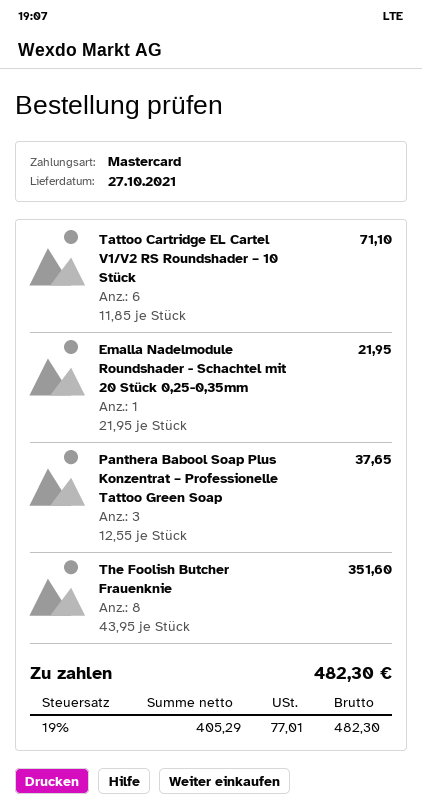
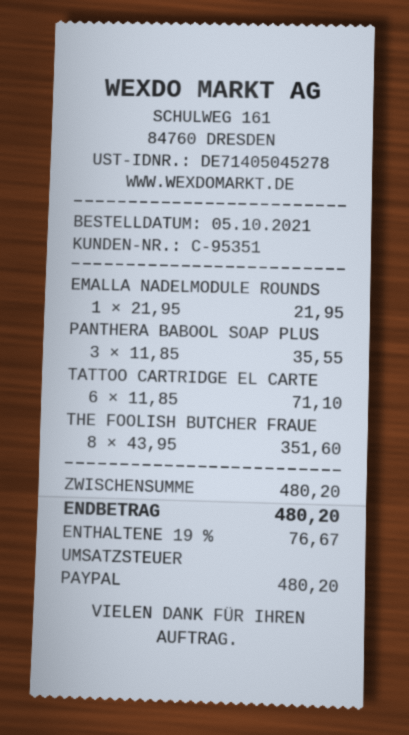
payment method: Mastercard -> PayPal
Panthera Babool Soap Plus Konzentrat – Professionelle Tattoo Green Soap: 3 x 12.55 = 37.65 -> 3 x 11.85 = 35.55
tax: 19% = 77.01 -> 19% = 76.67
total: 482.30 -> 480.20

